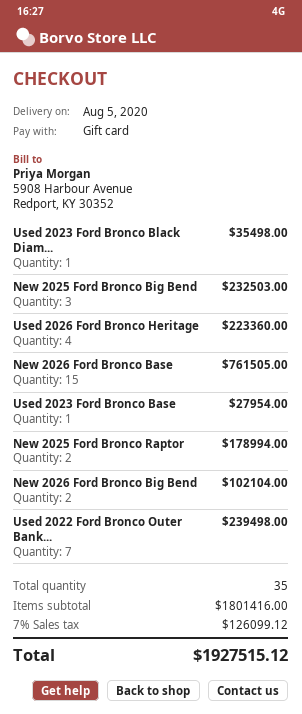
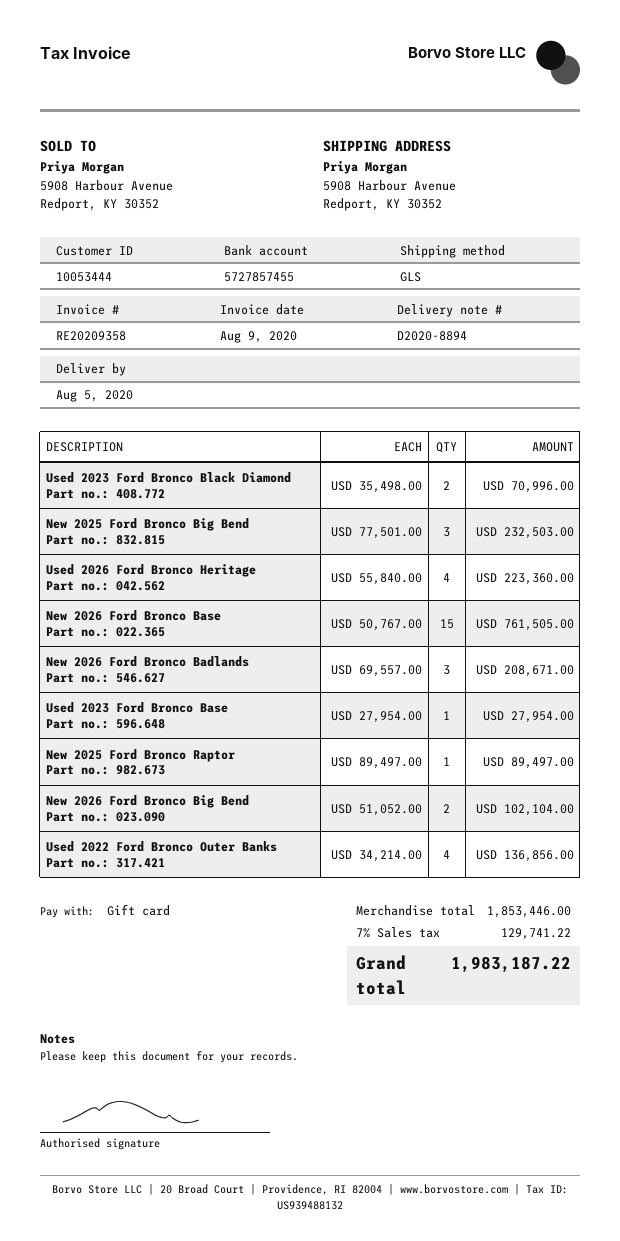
Used 2023 Ford Bronco Black Diam...: 1 for 35498.00 -> 2 for 70996.00
New 2025 Ford Bronco Raptor: 2 for 178994.00 -> 1 for 89497.00
Used 2022 Ford Bronco Outer Bank...: 7 for 239498.00 -> 4 for 136856.00
New 2026 Ford Bronco Badlands: none -> 3 for 208671.00
subtotal: 1801416.00 -> 1853446.00
tax: 7% = 126099.12 -> 7% = 129741.22
total: 1927515.12 -> 1983187.22

